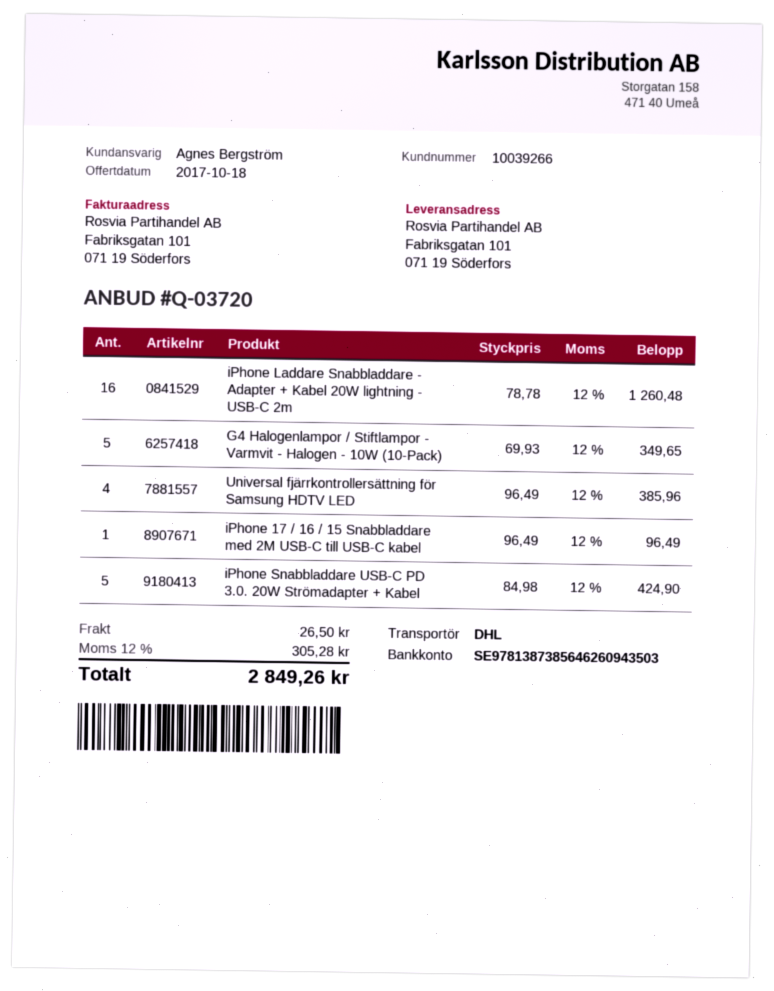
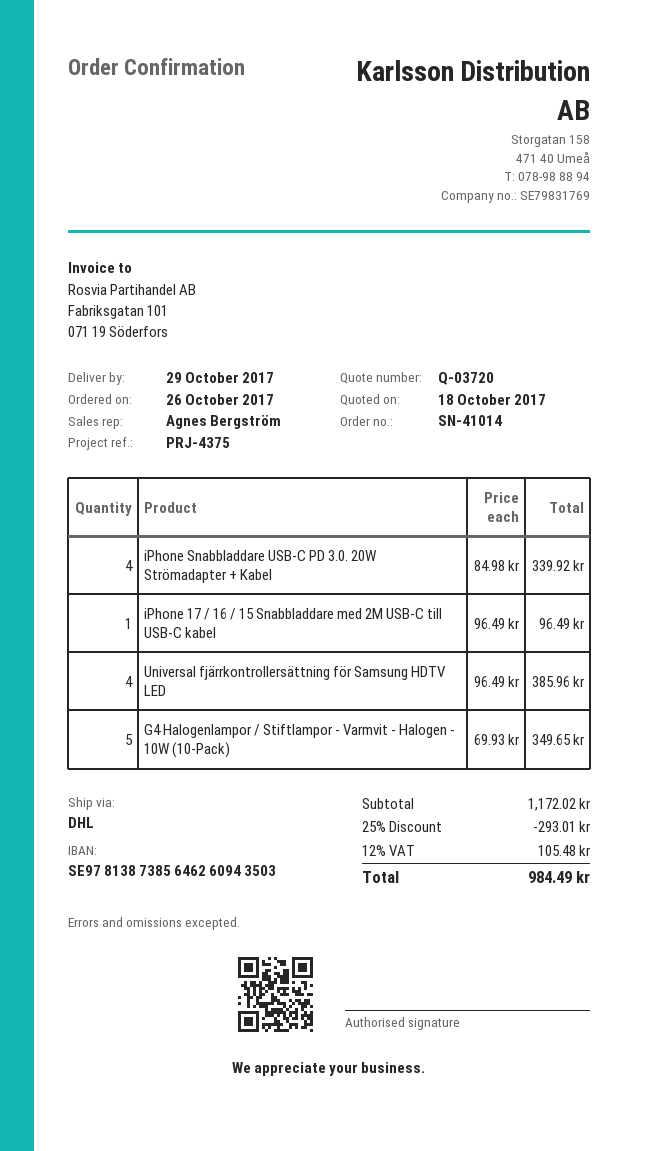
iPhone Laddare Snabbladdare - Adapter + Kabel 20W lightning - USB-C 2m: 16 x 78.78 = 1260.48 -> none
iPhone Snabbladdare USB-C PD 3.0. 20W Strömadapter + Kabel: 5 x 84.98 = 424.90 -> 4 x 84.98 = 339.92
discount: none -> 25% = 293.01
shipping: 26.50 -> none
tax: 12% = 305.28 -> 12% = 105.48
total: 2849.26 -> 984.49

